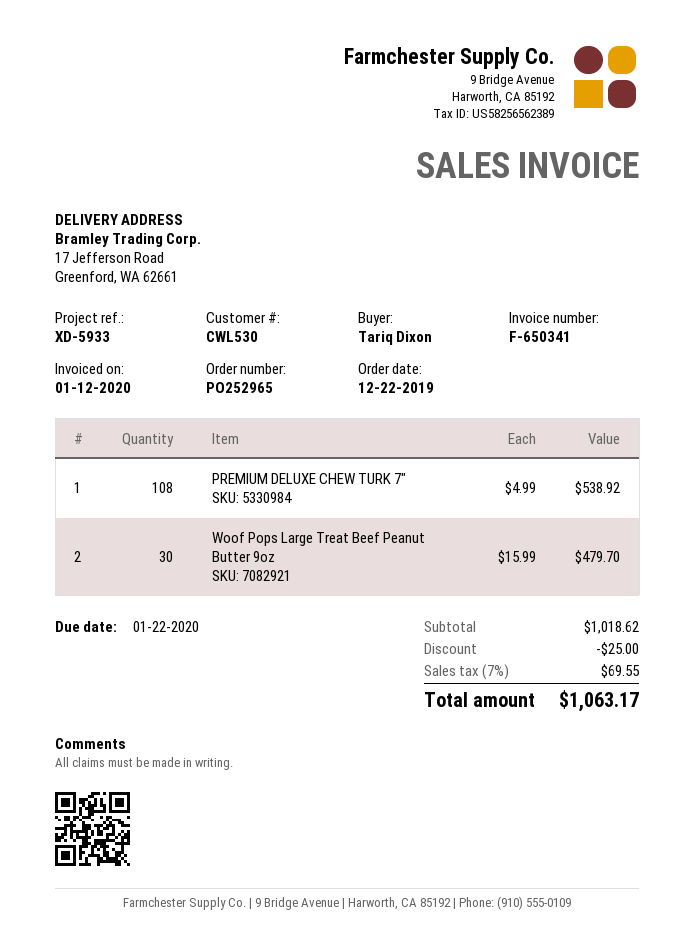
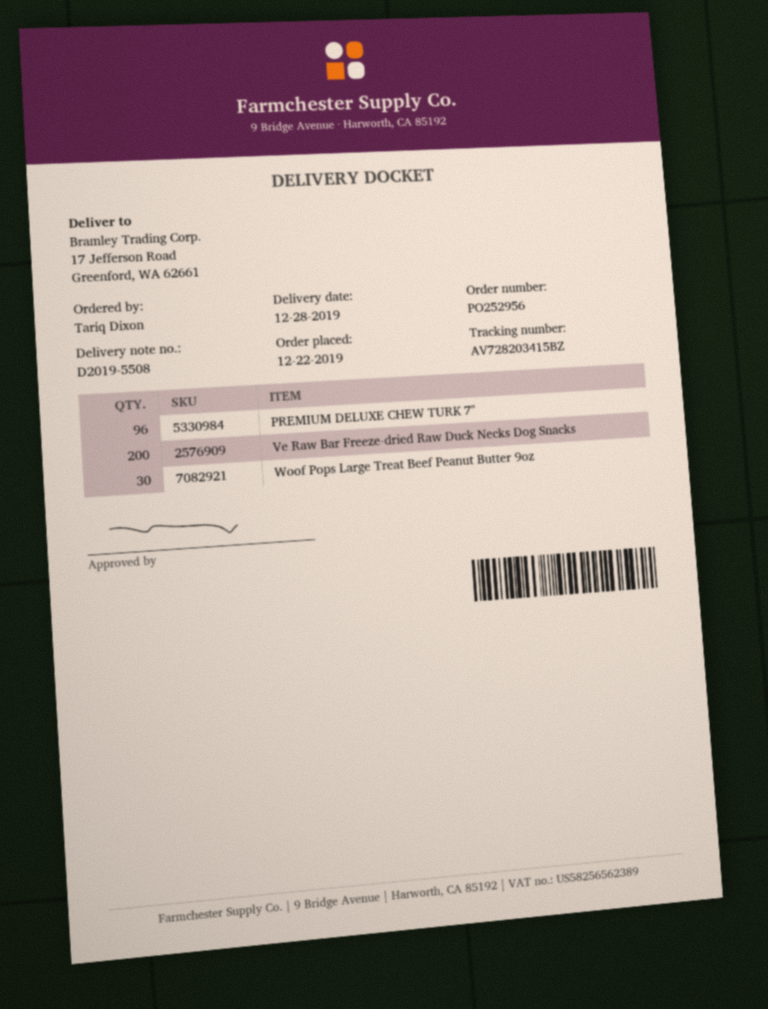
order number: PO252965 -> PO252956
PREMIUM DELUXE CHEW TURK 7": 108 -> 96
Ve Raw Bar Freeze-dried Raw Duck Necks Dog Snacks: none -> 200

